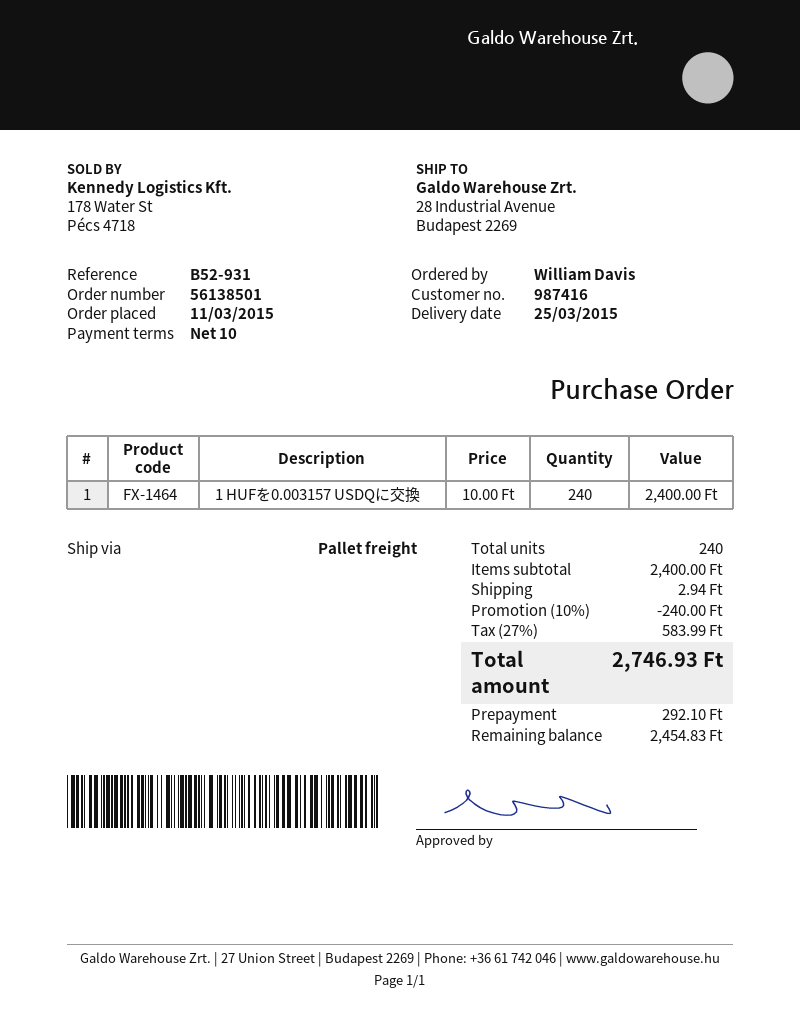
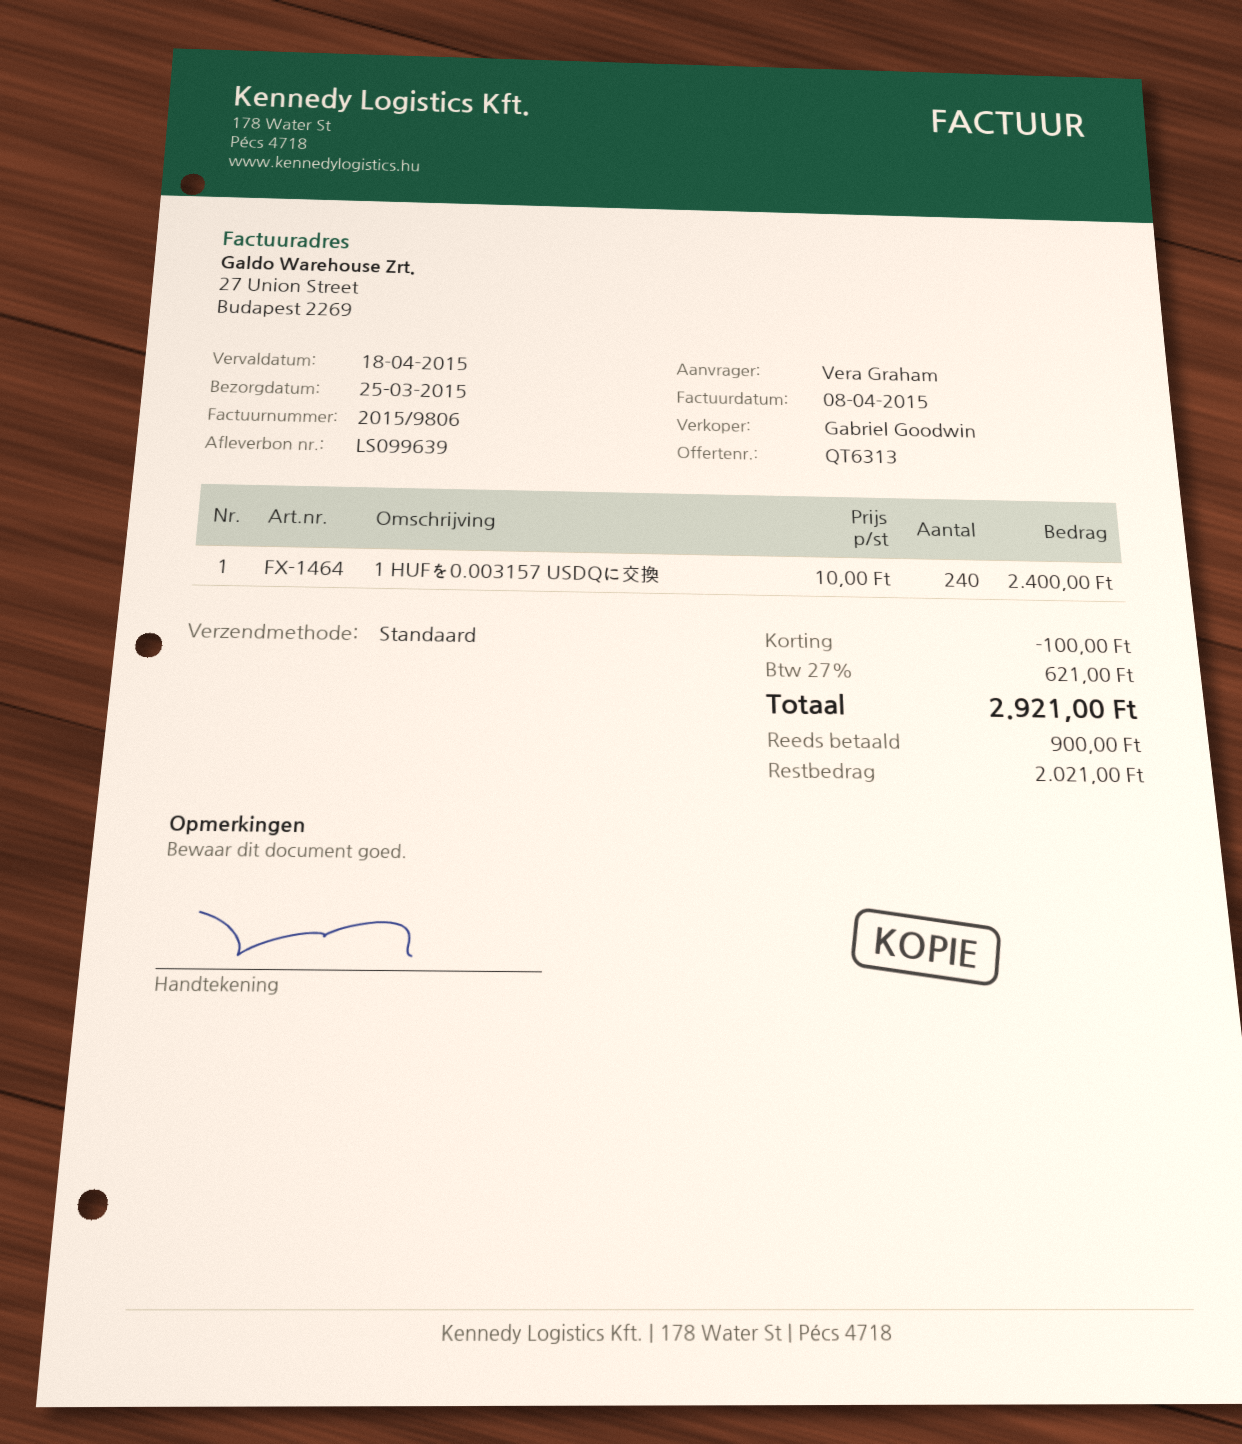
ordered by: William Davis -> Vera Graham
shipping method: pallet freight -> standard
discount: 240.00 -> 100.00
shipping: 2.94 -> none
tax: 27% = 583.99 -> 27% = 621.00
total: 2746.93 -> 2921.00
deposit: 292.10 -> 900.00
balance: 2454.83 -> 2021.00

